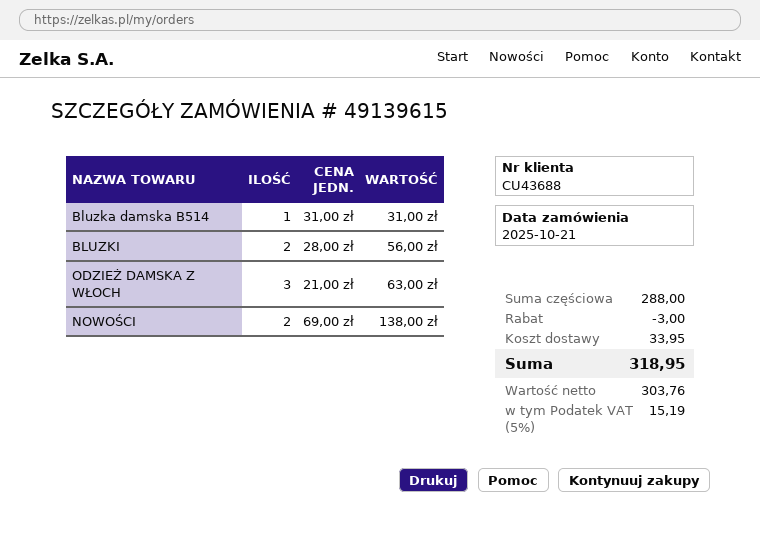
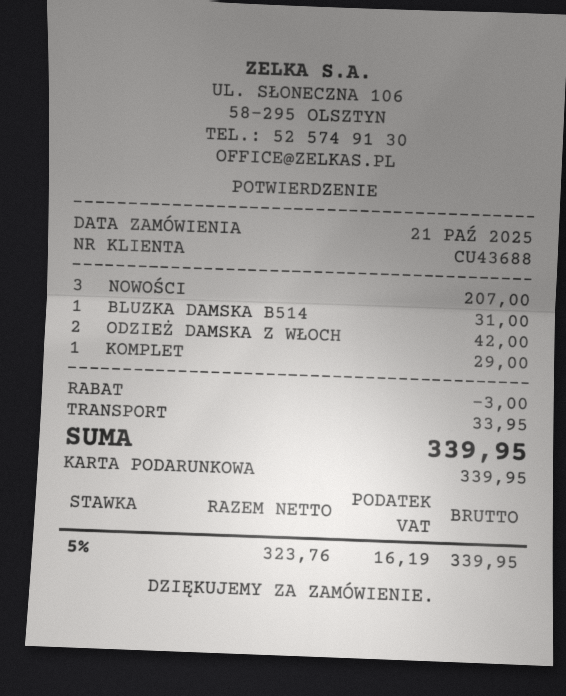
BLUZKI: 2 for 56.00 -> none
ODZIEŻ DAMSKA Z WŁOCH: 3 for 63.00 -> 2 for 42.00
NOWOŚCI: 2 for 138.00 -> 3 for 207.00
KOMPLET: none -> 1 for 29.00
net: 303.76 -> 323.76
tax: 5% = 15.19 -> 5% = 16.19
total: 318.95 -> 339.95

